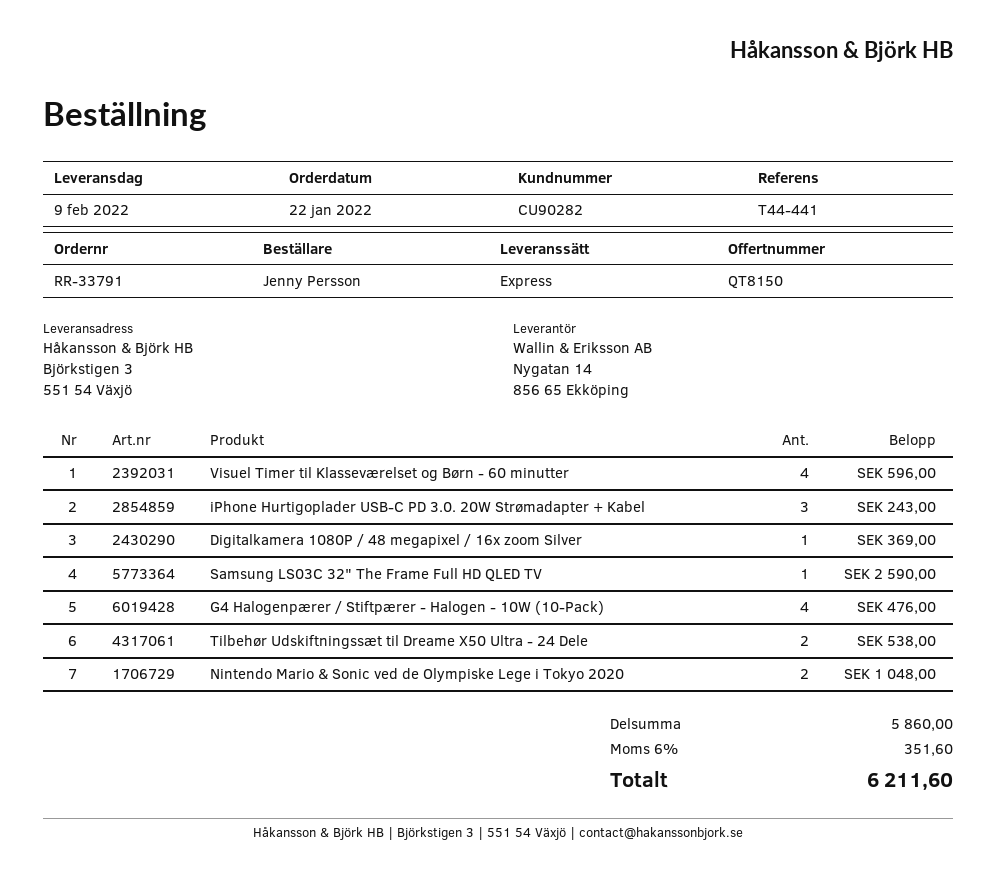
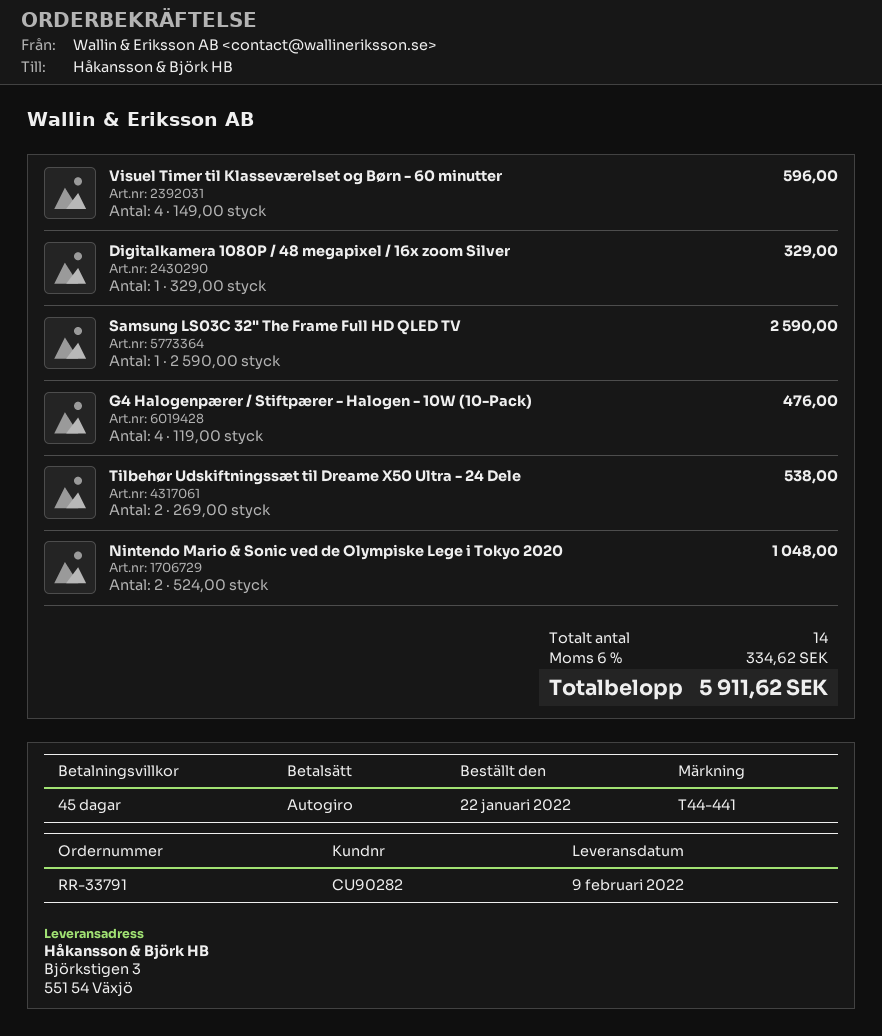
iPhone Hurtigoplader USB-C PD 3.0. 20W Strømadapter + Kabel: 3 for 243.00 -> none
Digitalkamera 1080P / 48 megapixel / 16x zoom Silver: 1 for 369.00 -> 1 for 329.00
tax: 6% = 351.60 -> 6% = 334.62
total: 6211.60 -> 5911.62

